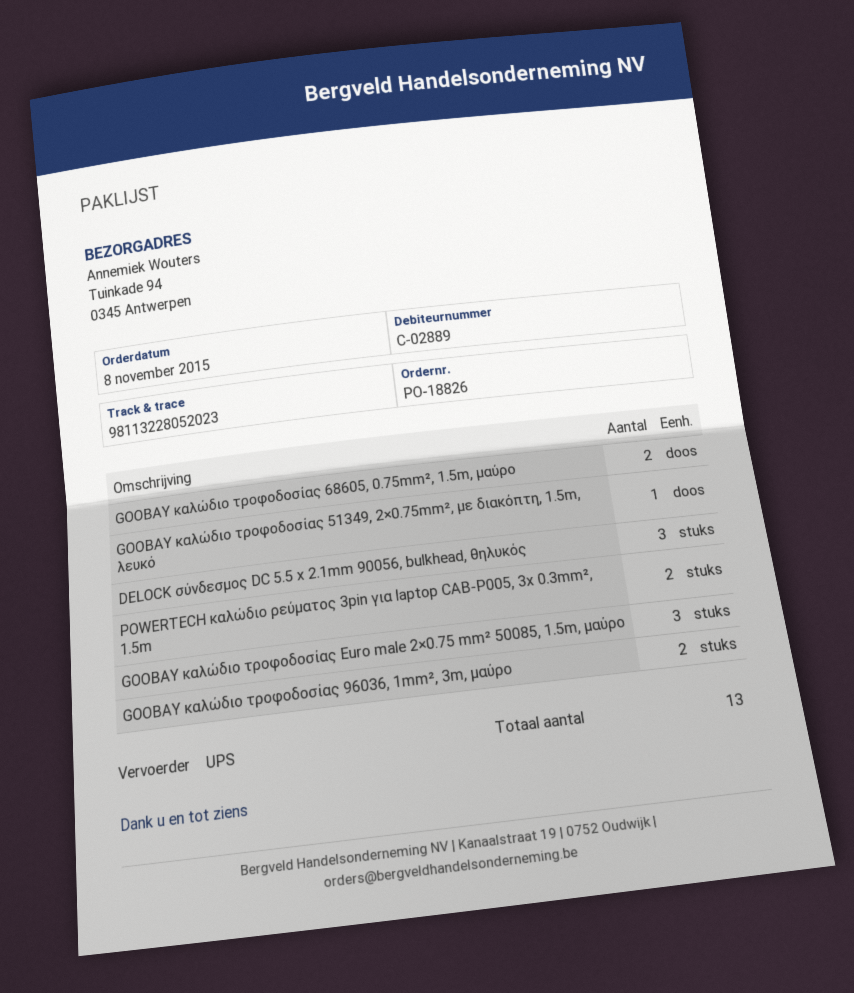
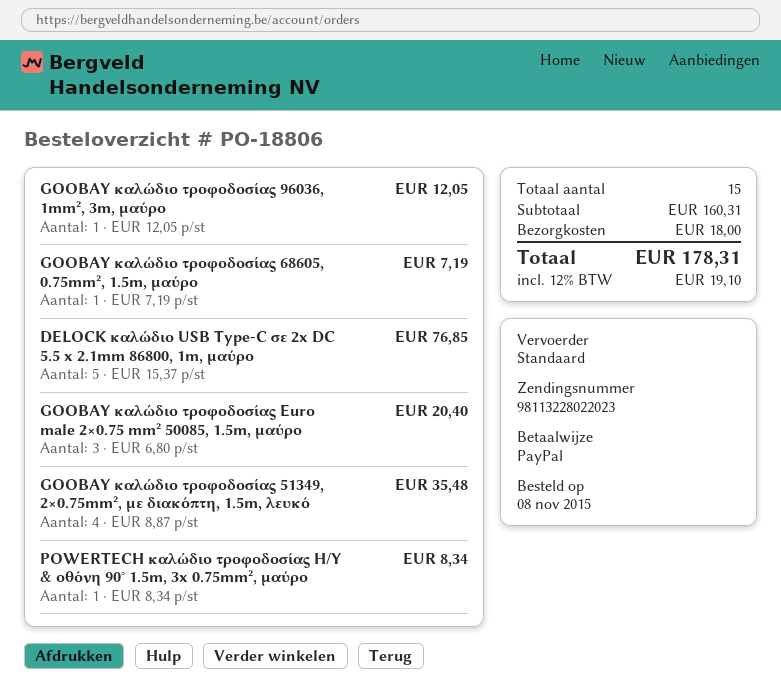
order number: PO-18826 -> PO-18806
shipping method: UPS -> standard
tracking number: 98113228052023 -> 98113228022023
GOOBAY καλώδιο τροφοδοσίας 68605, 0.75mm², 1.5m, μαύρο: 2 -> 1
GOOBAY καλώδιο τροφοδοσίας 51349, 2×0.75mm², με διακόπτη, 1.5m, λευκό: 1 -> 4
DELOCK σύνδεσμος DC 5.5 x 2.1mm 90056, bulkhead, θηλυκός: 3 -> none
POWERTECH καλώδιο ρεύματος 3pin για laptop CAB-P005, 3x 0.3mm², 1.5m: 2 -> none
GOOBAY καλώδιο τροφοδοσίας 96036, 1mm², 3m, μαύρο: 2 -> 1
DELOCK καλώδιο USB Type-C σε 2x DC 5.5 x 2.1mm 86800, 1m, μαύρο: none -> 5
POWERTECH καλώδιο τροφοδοσίας Η/Υ & οθόνη 90° 1.5m, 3x 0.75mm², μαύρο: none -> 1
total quantity: 13 -> 15

